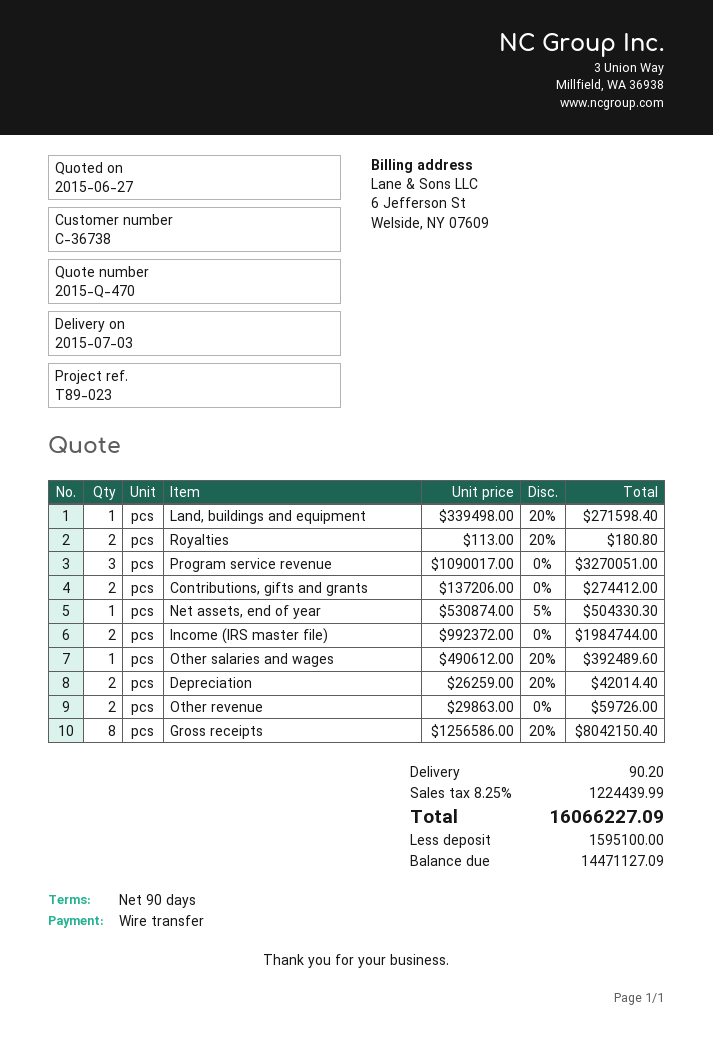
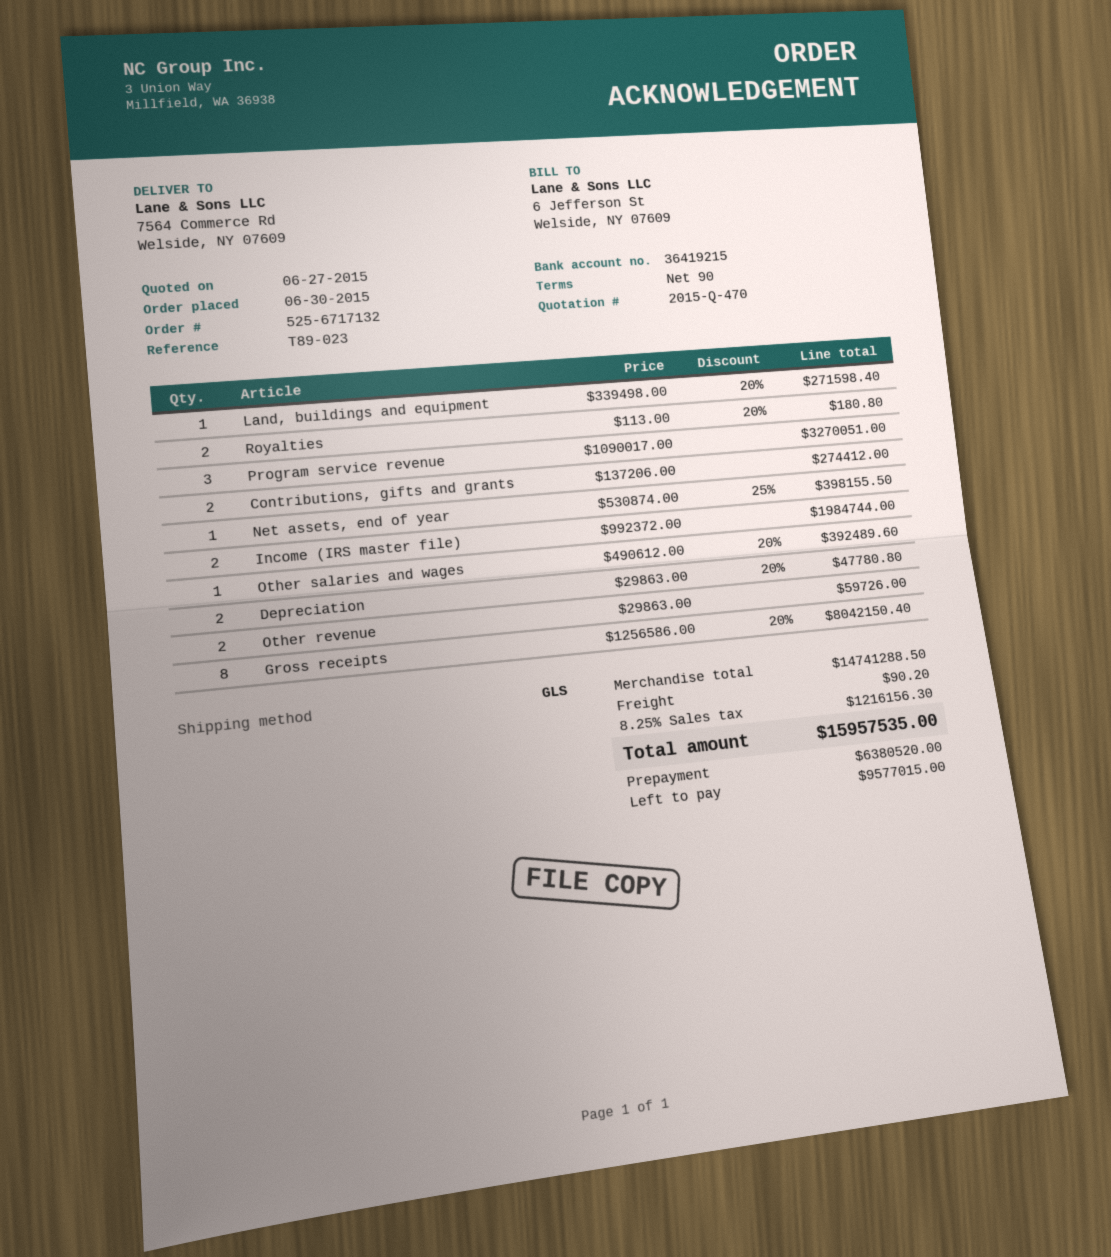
Net assets, end of year: 1 x 530874.00 - 5% = 504330.30 -> 1 x 530874.00 - 25% = 398155.50
Depreciation: 2 x 26259.00 - 20% = 42014.40 -> 2 x 29863.00 - 20% = 47780.80
tax: 8.25% = 1224439.99 -> 8.25% = 1216156.30
total: 16066227.09 -> 15957535.00
deposit: 1595100.00 -> 6380520.00
balance: 14471127.09 -> 9577015.00

